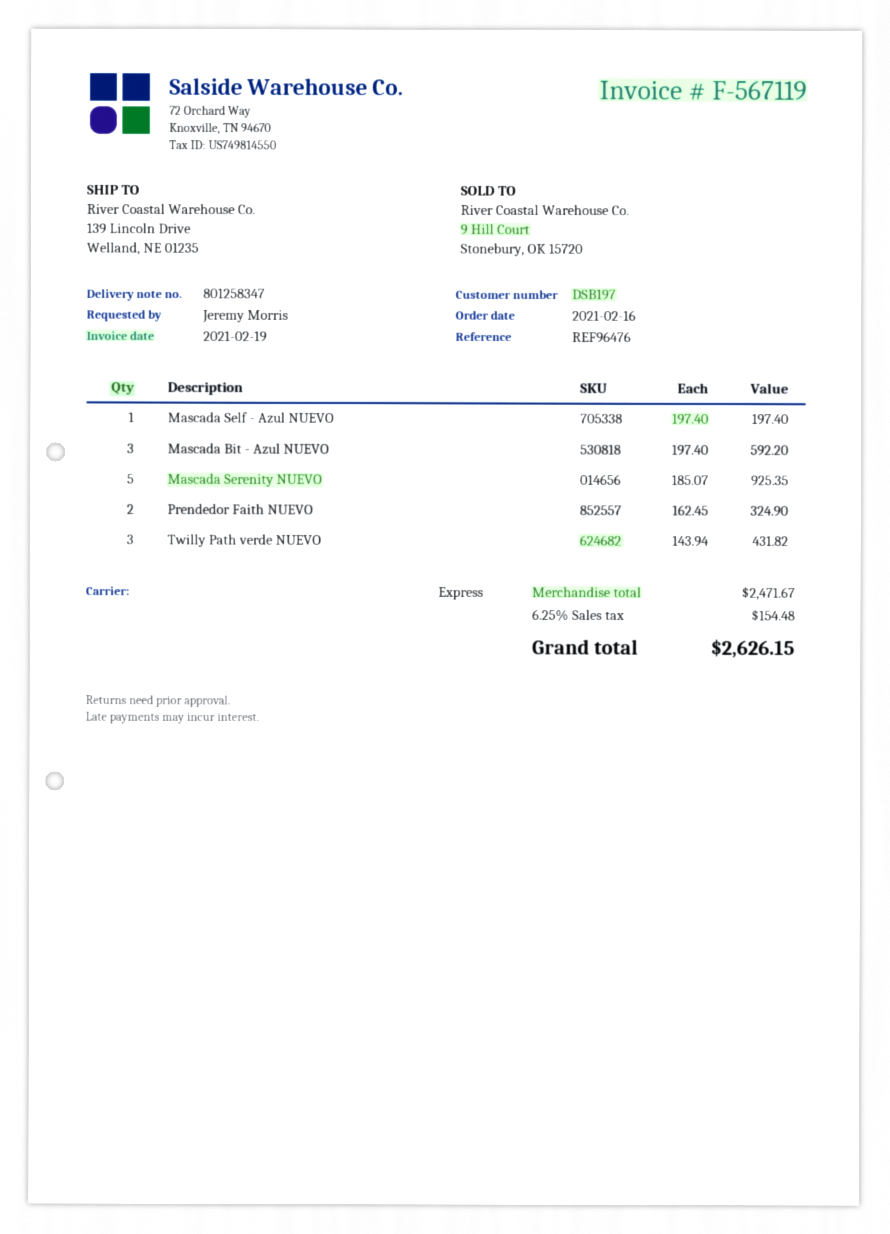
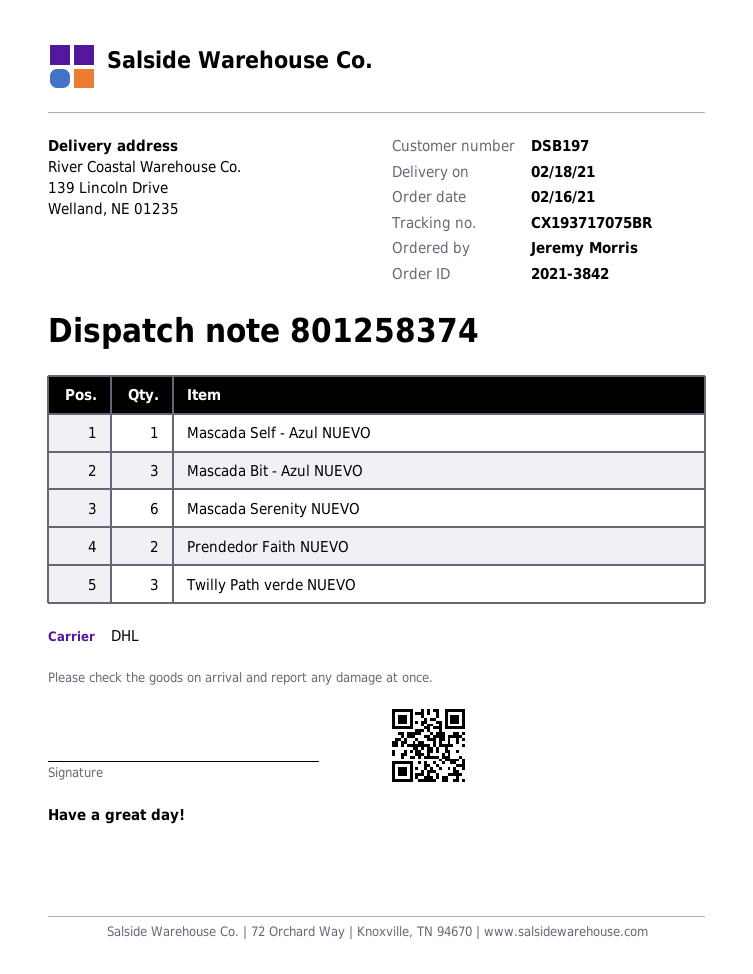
delivery note number: 801258347 -> 801258374
shipping method: express -> DHL
Mascada Serenity NUEVO: 5 -> 6

